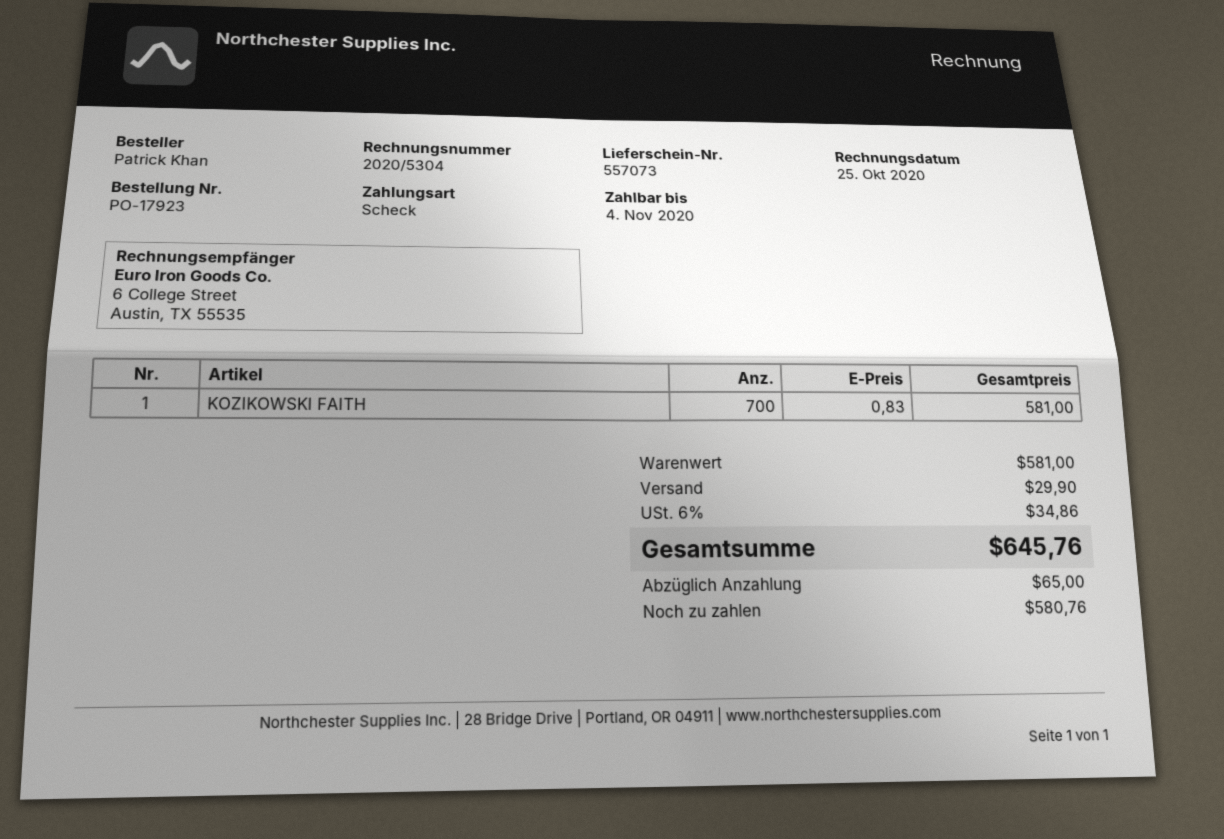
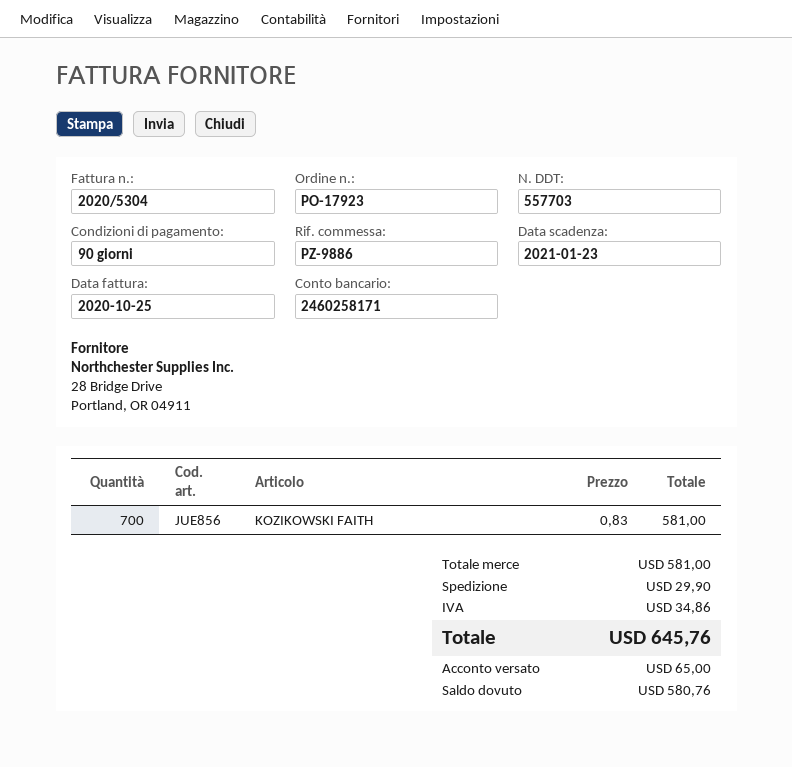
delivery note number: 557073 -> 557703
due date: 2020-11-04 -> 2021-01-23

